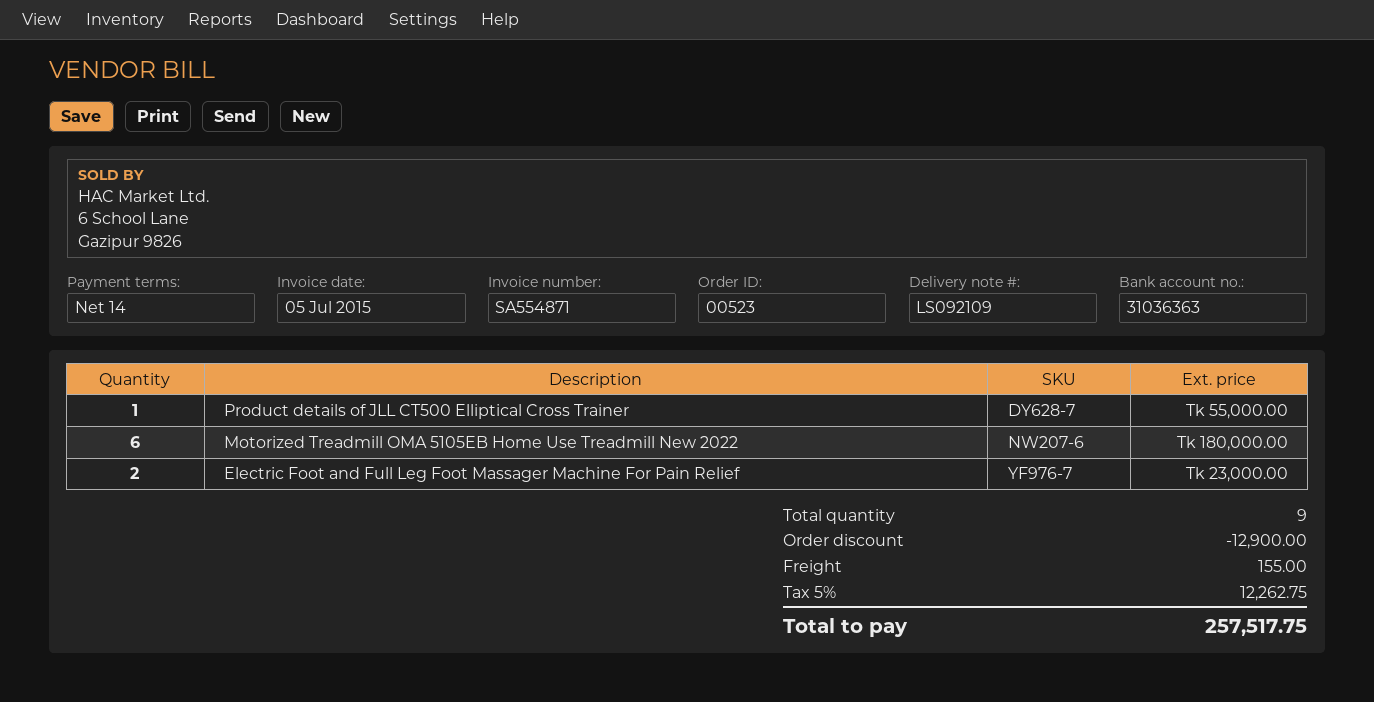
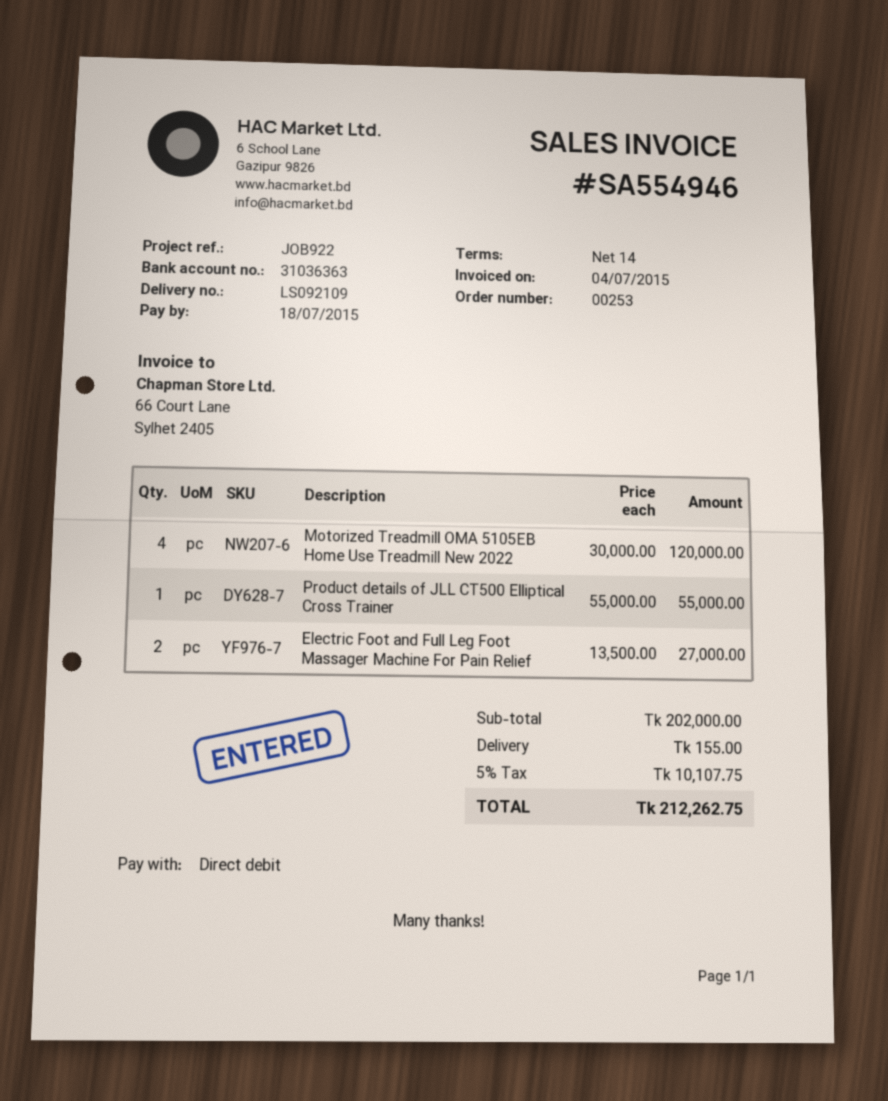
order number: 00523 -> 00253
invoice number: SA554871 -> SA554946
invoice date: 2015-07-05 -> 2015-07-04
Motorized Treadmill OMA 5105EB Home Use Treadmill New 2022: 6 for 180000.00 -> 4 for 120000.00
Electric Foot and Full Leg Foot Massager Machine For Pain Relief: 2 for 23000.00 -> 2 for 27000.00
discount: 12900.00 -> none
tax: 5% = 12262.75 -> 5% = 10107.75
total: 257517.75 -> 212262.75

